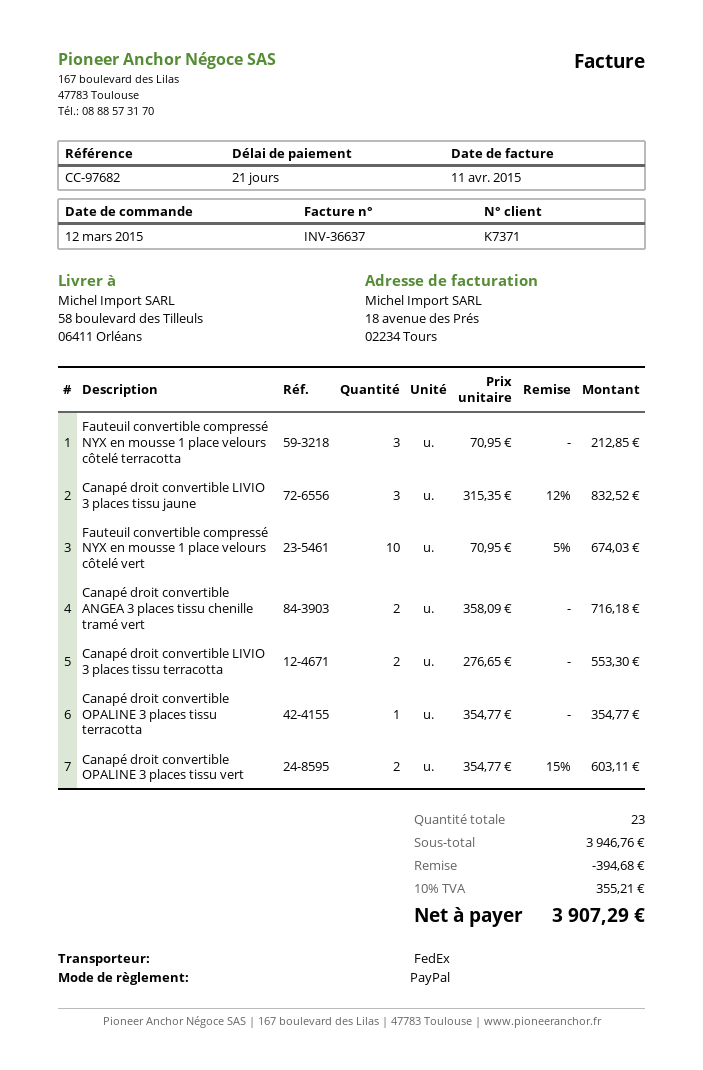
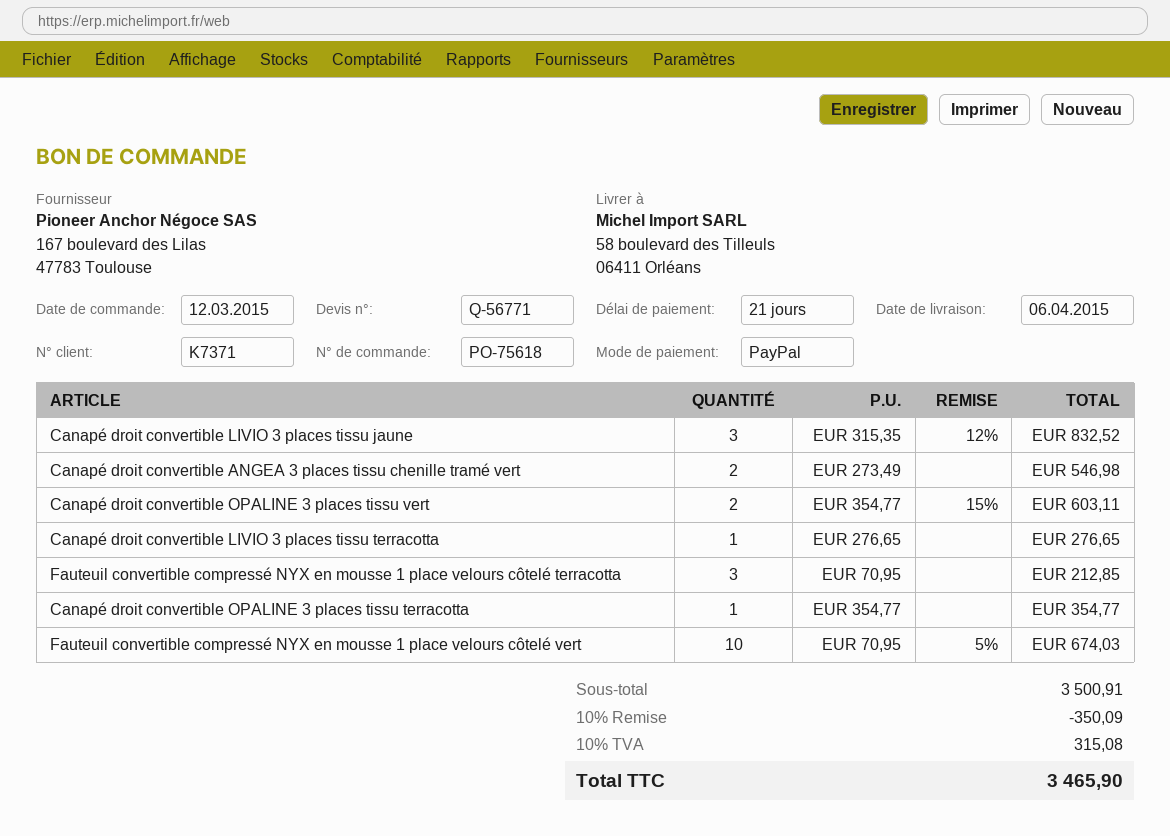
Canapé droit convertible ANGEA 3 places tissu chenille tramé vert: 2 x 358.09 = 716.18 -> 2 x 273.49 = 546.98
Canapé droit convertible LIVIO 3 places tissu terracotta: 2 x 276.65 = 553.30 -> 1 x 276.65 = 276.65
subtotal: 3946.76 -> 3500.91
discount: 394.68 -> 350.09
tax: 10% = 355.21 -> 10% = 315.08
total: 3907.29 -> 3465.90

